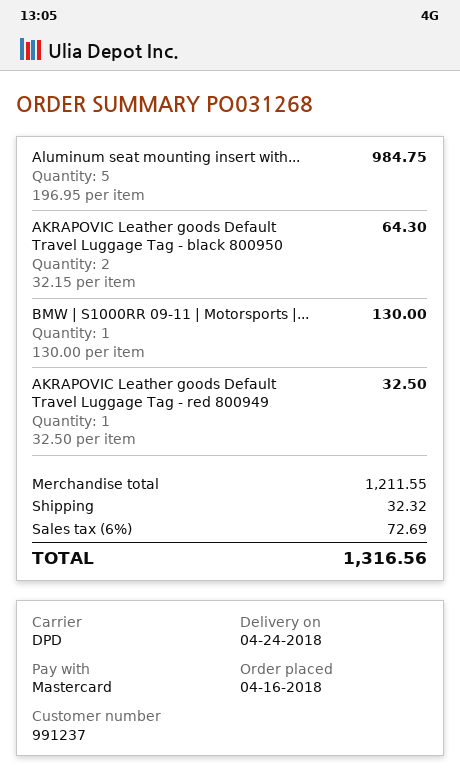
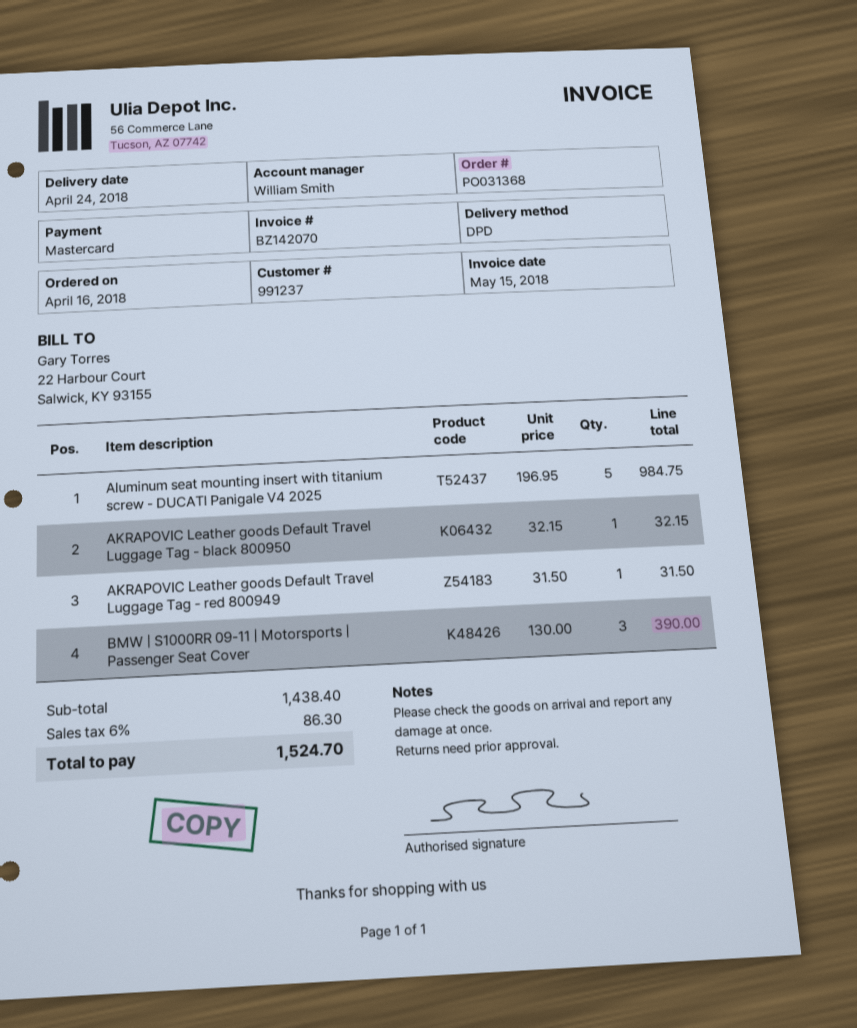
order number: PO031268 -> PO031368
AKRAPOVIC Leather goods Default Travel Luggage Tag - black 800950: 2 x 32.15 = 64.30 -> 1 x 32.15 = 32.15
BMW | S1000RR 09-11 | Motorsports |...: 1 x 130.00 = 130.00 -> 3 x 130.00 = 390.00
AKRAPOVIC Leather goods Default Travel Luggage Tag - red 800949: 1 x 32.50 = 32.50 -> 1 x 31.50 = 31.50
subtotal: 1211.55 -> 1438.40
shipping: 32.32 -> none
tax: 6% = 72.69 -> 6% = 86.30
total: 1316.56 -> 1524.70

